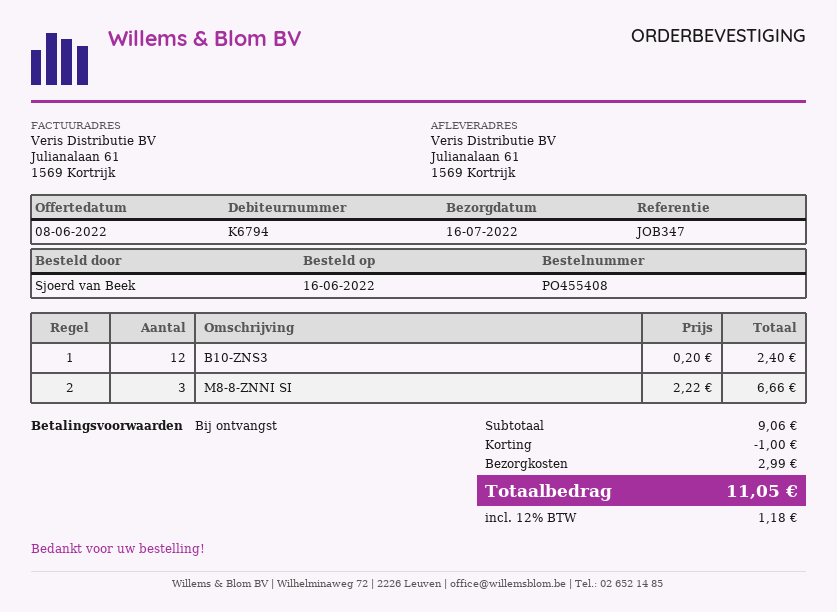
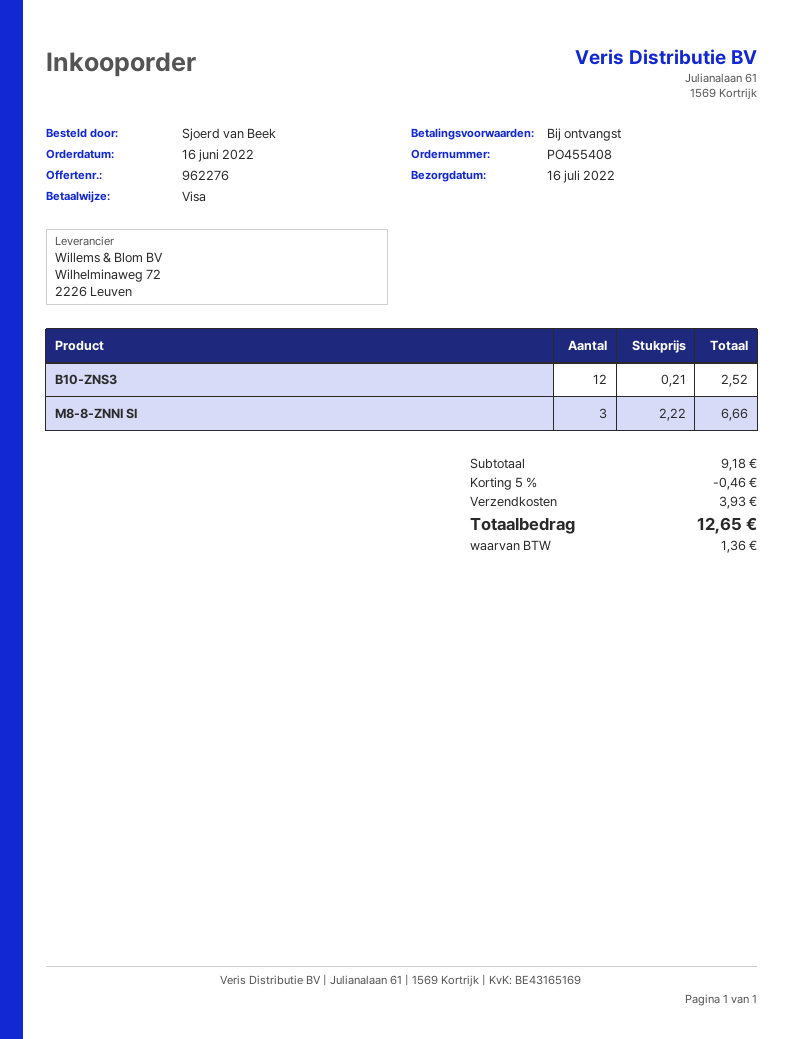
B10-ZNS3: 12 x 0.20 = 2.40 -> 12 x 0.21 = 2.52
subtotal: 9.06 -> 9.18
discount: 1.00 -> 0.46
shipping: 2.99 -> 3.93
tax: 1.18 -> 1.36
total: 11.05 -> 12.65

